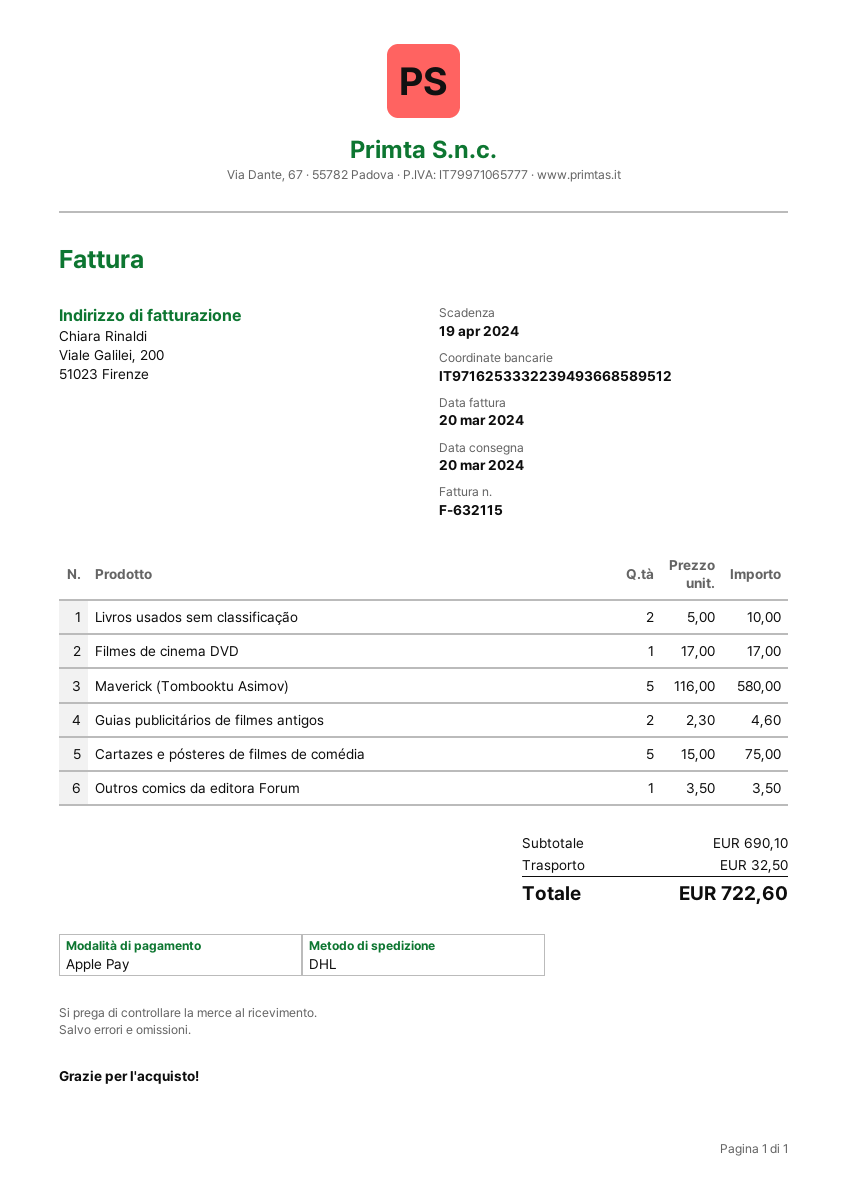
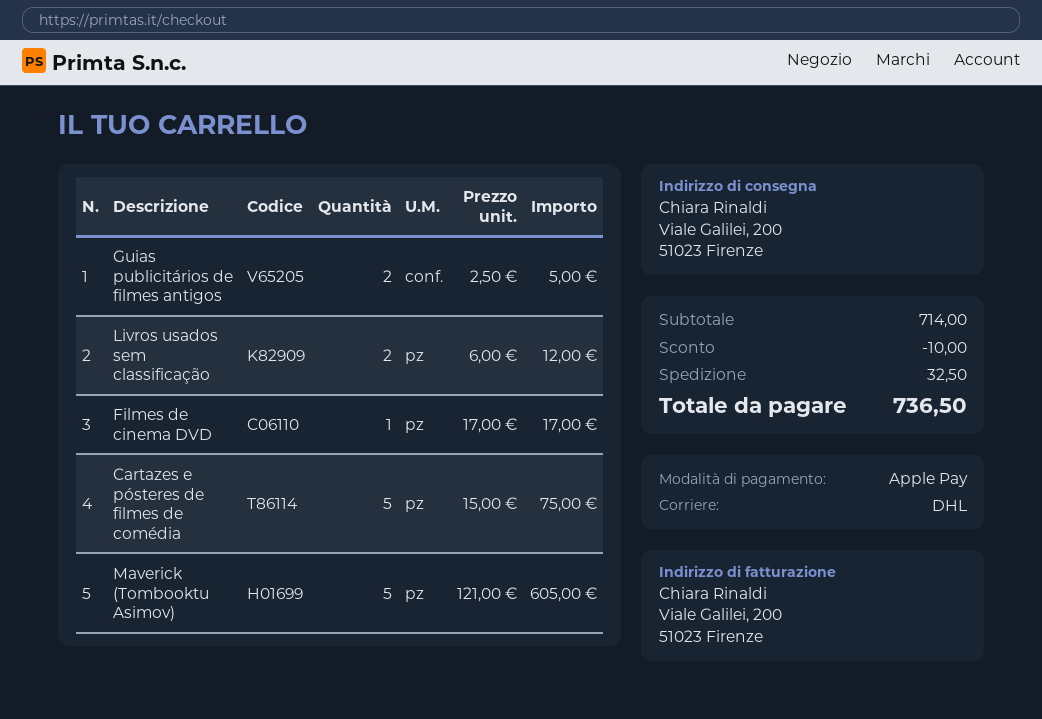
Livros usados sem classificação: 2 x 5.00 = 10.00 -> 2 x 6.00 = 12.00
Maverick (Tombooktu Asimov): 5 x 116.00 = 580.00 -> 5 x 121.00 = 605.00
Guias publicitários de filmes antigos: 2 x 2.30 = 4.60 -> 2 x 2.50 = 5.00
Outros comics da editora Forum: 1 x 3.50 = 3.50 -> none
subtotal: 690.10 -> 714.00
discount: none -> 10.00
total: 722.60 -> 736.50

